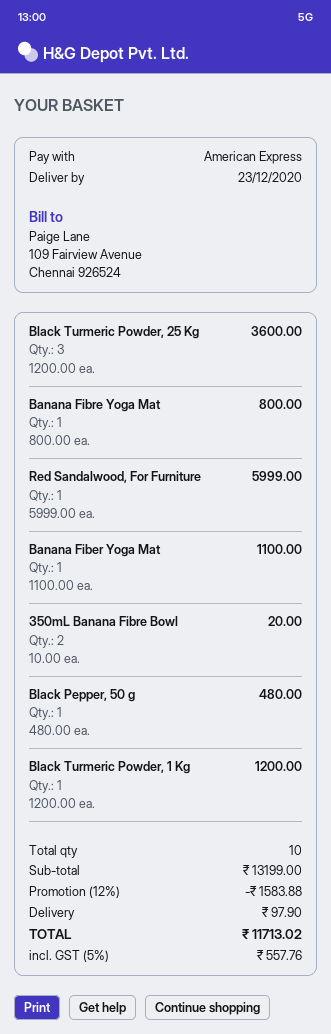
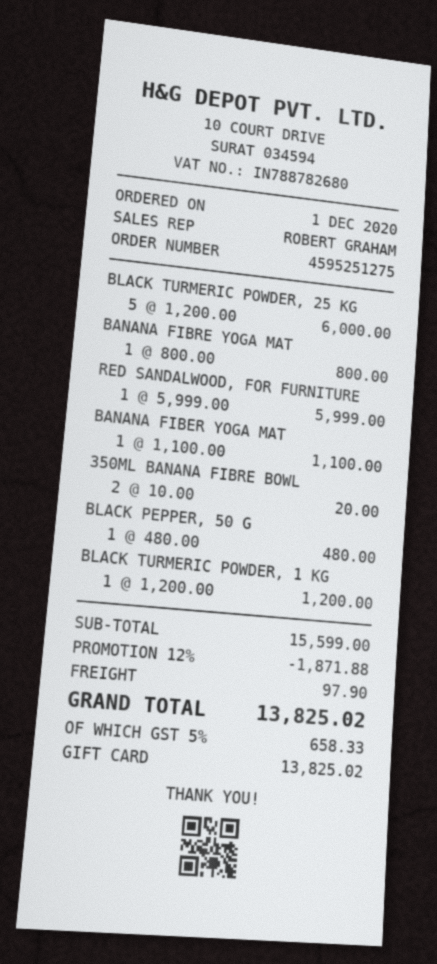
payment method: American Express -> gift card
Black Turmeric Powder, 25 Kg: 3 x 1200.00 = 3600.00 -> 5 x 1200.00 = 6000.00
subtotal: 13199.00 -> 15599.00
discount: 12% = 1583.88 -> 12% = 1871.88
tax: 5% = 557.76 -> 5% = 658.33
total: 11713.02 -> 13825.02

